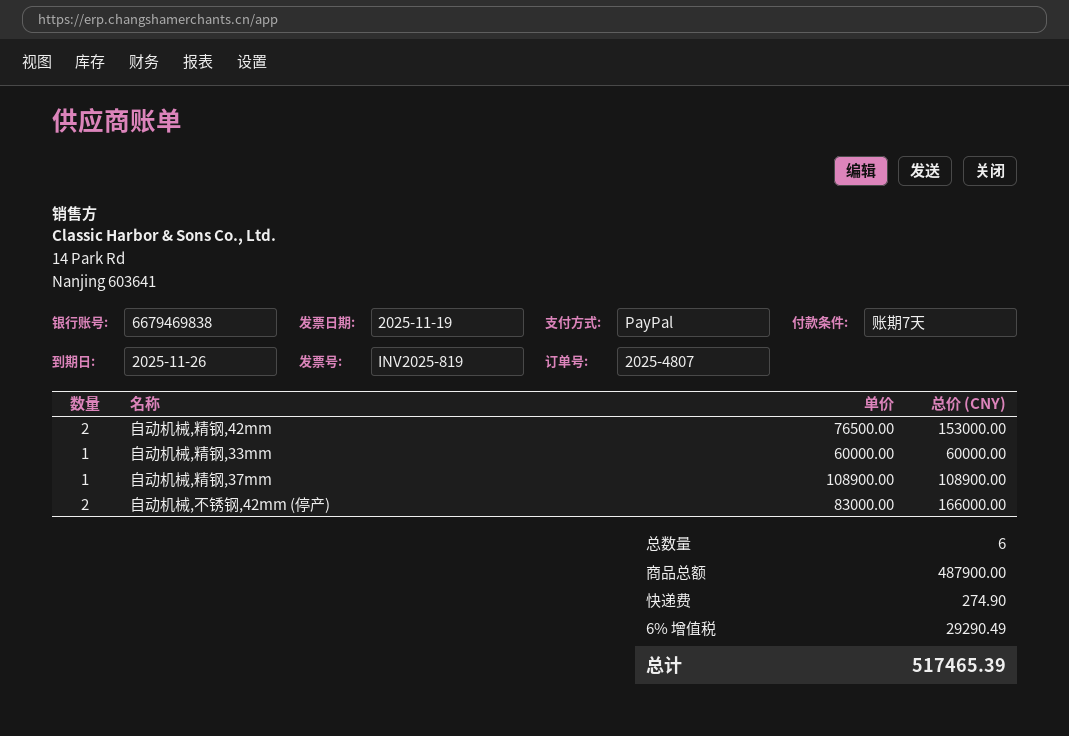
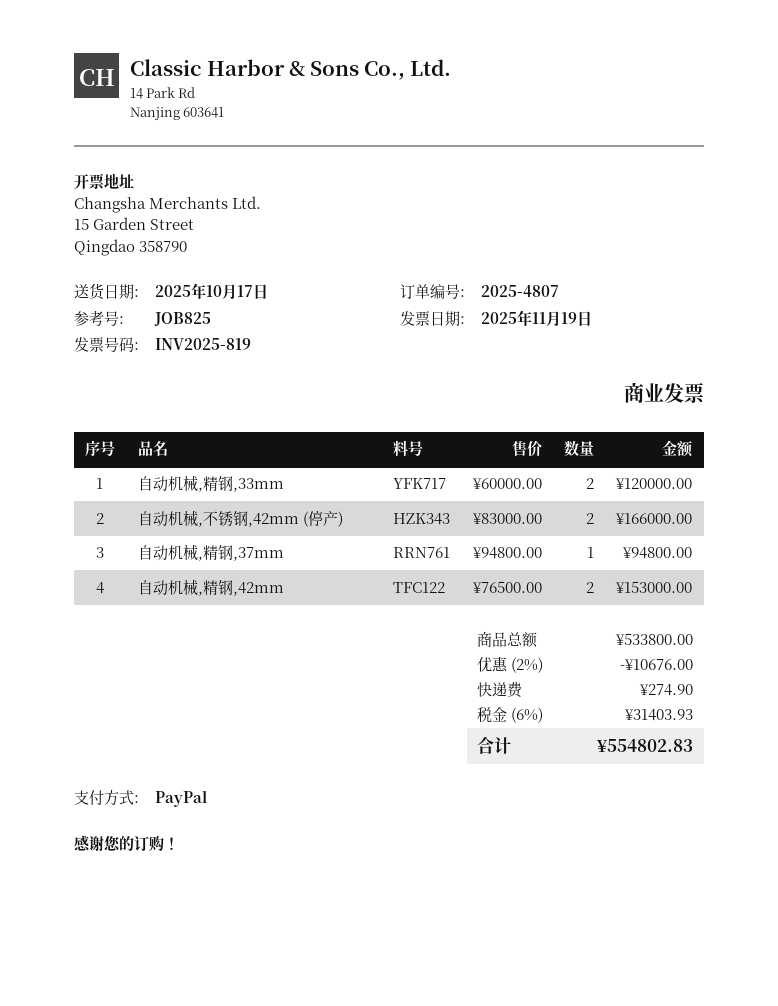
自动机械,精钢,33mm: 1 x 60000.00 = 60000.00 -> 2 x 60000.00 = 120000.00
自动机械,精钢,37mm: 1 x 108900.00 = 108900.00 -> 1 x 94800.00 = 94800.00
subtotal: 487900.00 -> 533800.00
discount: none -> 2% = 10676.00
tax: 6% = 29290.49 -> 6% = 31403.93
total: 517465.39 -> 554802.83

